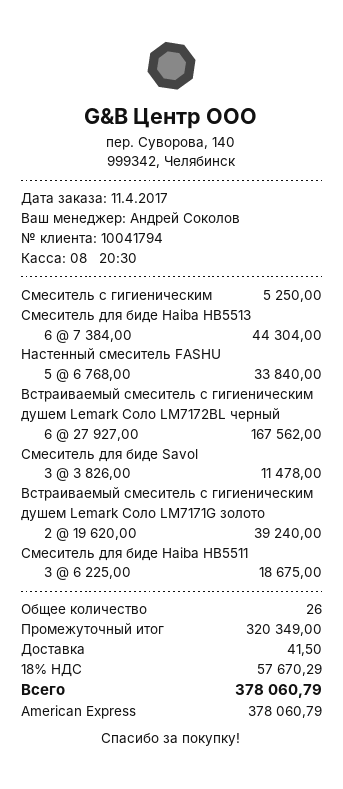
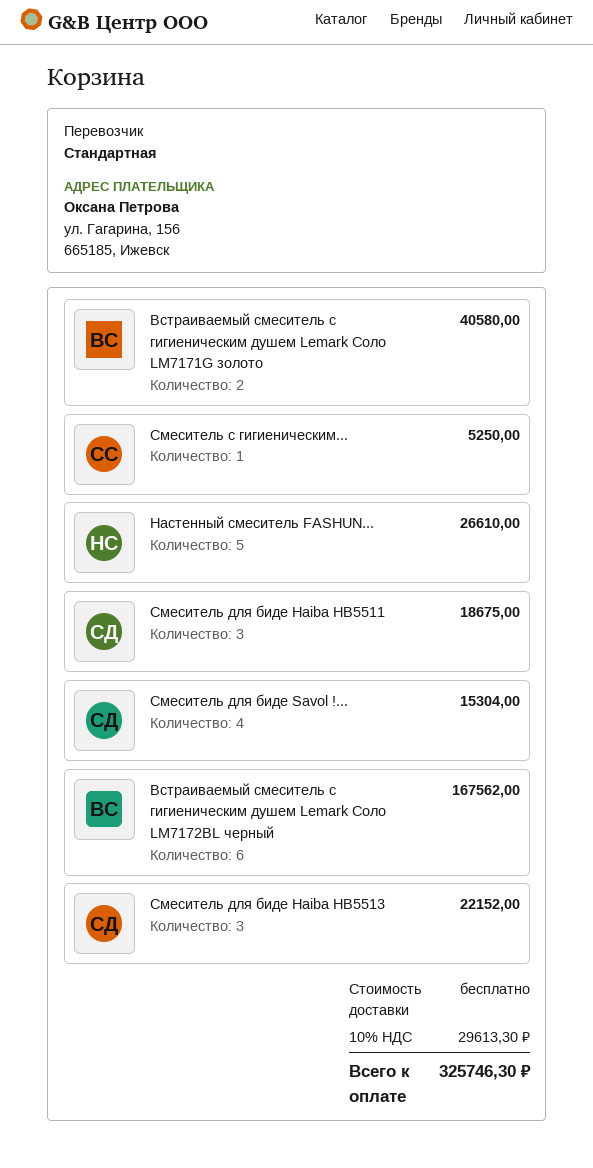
Смеситель для биде Haiba HB5513: 6 for 44304.00 -> 3 for 22152.00
Настенный смеситель FASHU: 5 for 33840.00 -> 5 for 26610.00
Смеситель для биде Savol: 3 for 11478.00 -> 4 for 15304.00
Встраиваемый смеситель с гигиеническим душем Lemark Соло LM7171G золото: 2 for 39240.00 -> 2 for 40580.00
shipping: 41.50 -> 0.00
tax: 18% = 57670.29 -> 10% = 29613.30
total: 378060.79 -> 325746.30

